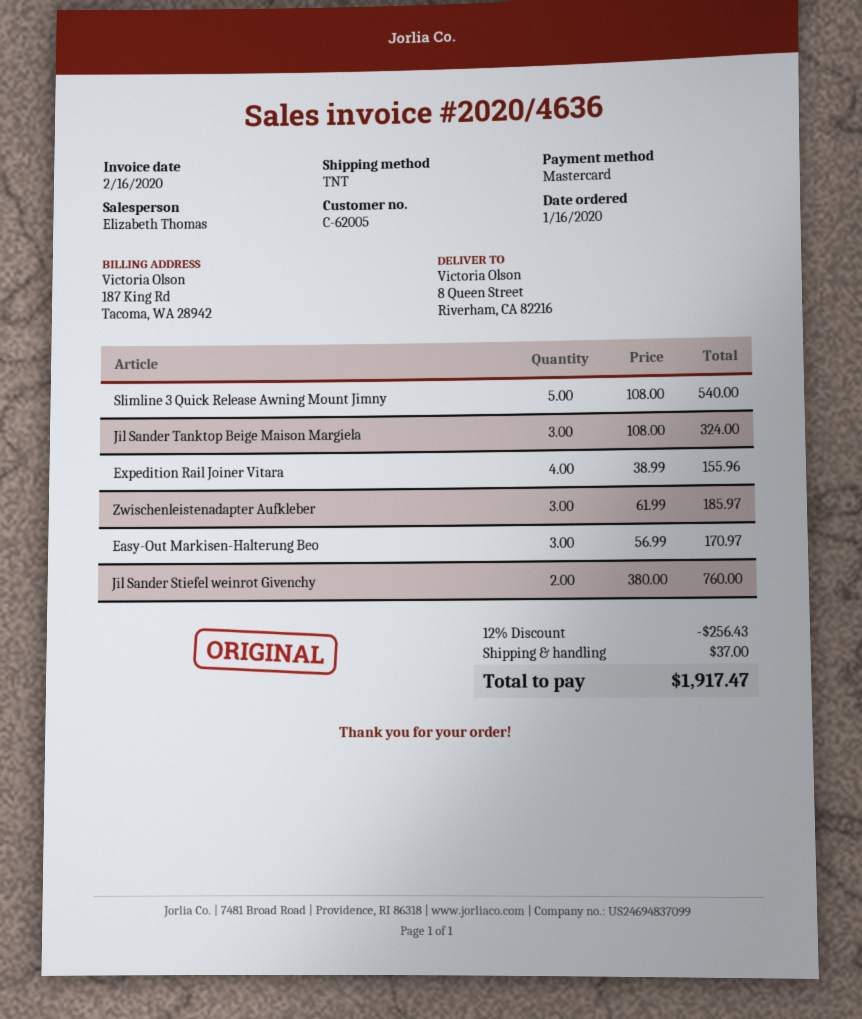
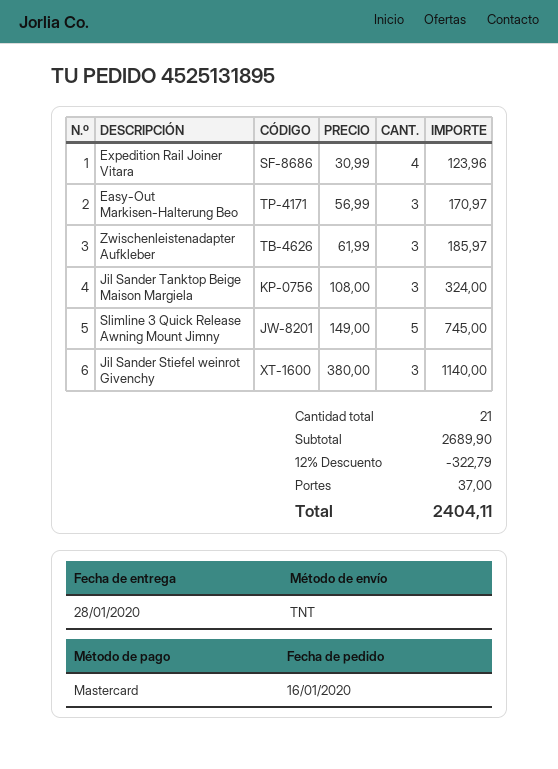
Slimline 3 Quick Release Awning Mount Jimny: 5 x 108.00 = 540.00 -> 5 x 149.00 = 745.00
Expedition Rail Joiner Vitara: 4 x 38.99 = 155.96 -> 4 x 30.99 = 123.96
Jil Sander Stiefel weinrot Givenchy: 2 x 380.00 = 760.00 -> 3 x 380.00 = 1140.00
discount: 12% = 256.43 -> 12% = 322.79
total: 1917.47 -> 2404.11

